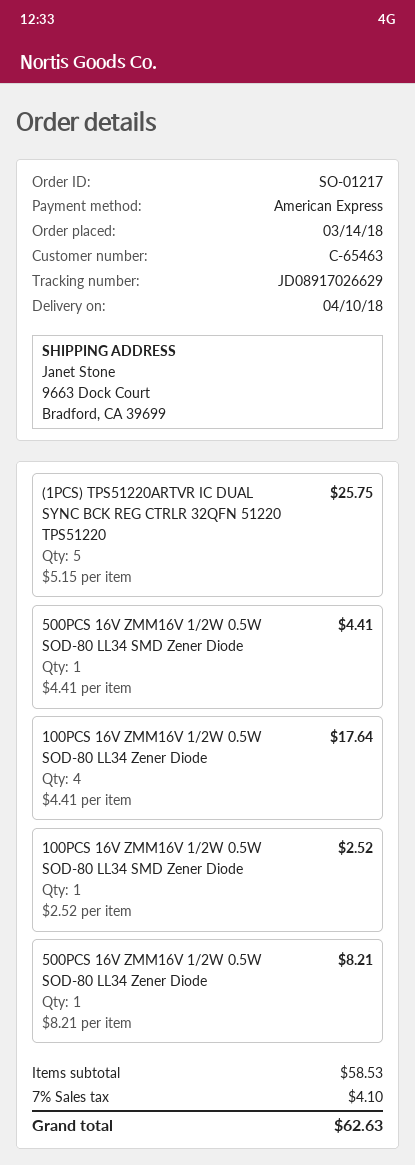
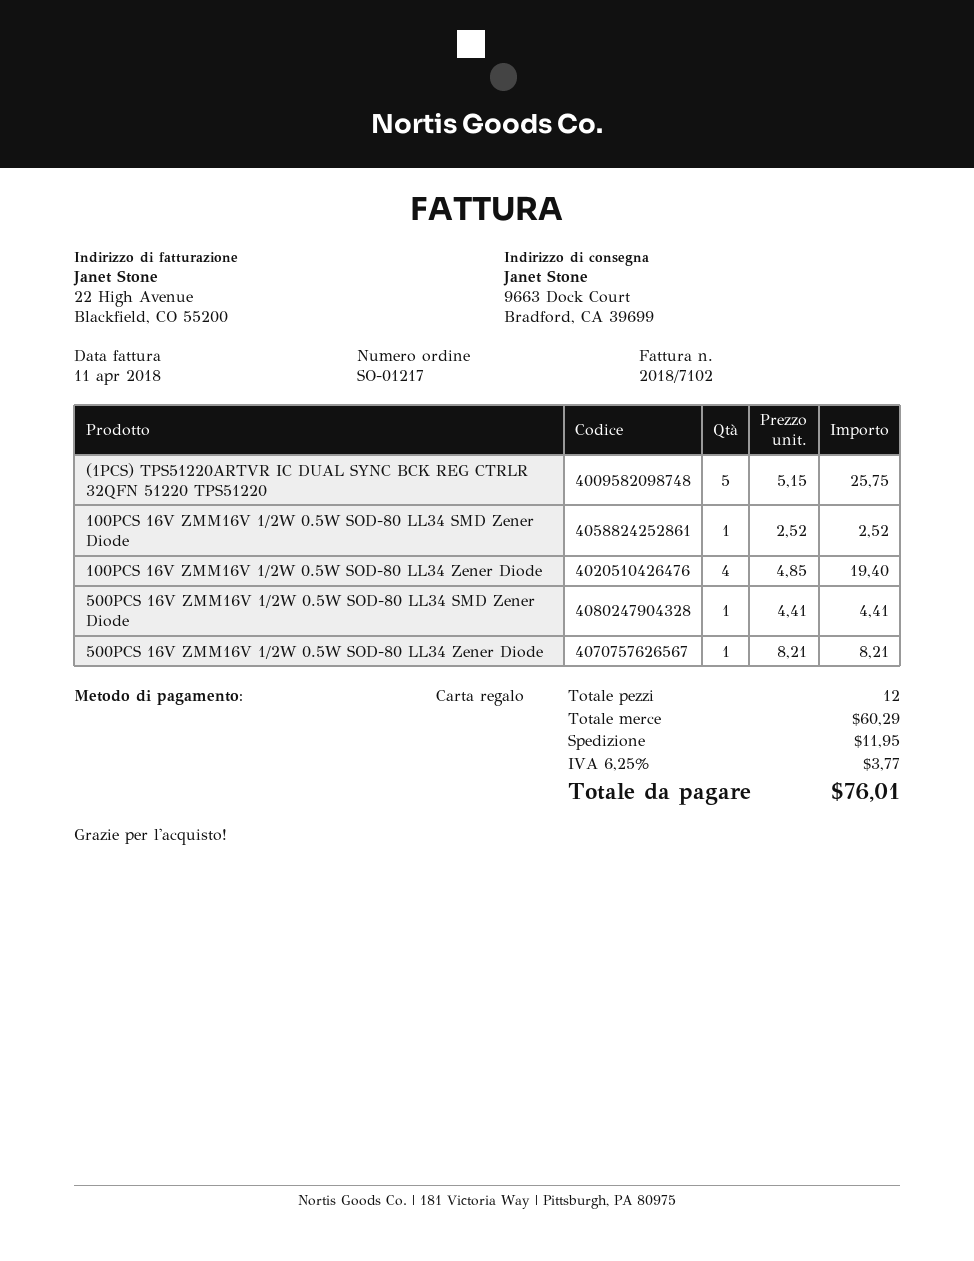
payment method: American Express -> gift card
100PCS 16V ZMM16V 1/2W 0.5W SOD-80 LL34 Zener Diode: 4 x 4.41 = 17.64 -> 4 x 4.85 = 19.40
subtotal: 58.53 -> 60.29
shipping: none -> 11.95
tax: 7% = 4.10 -> 6.25% = 3.77
total: 62.63 -> 76.01

